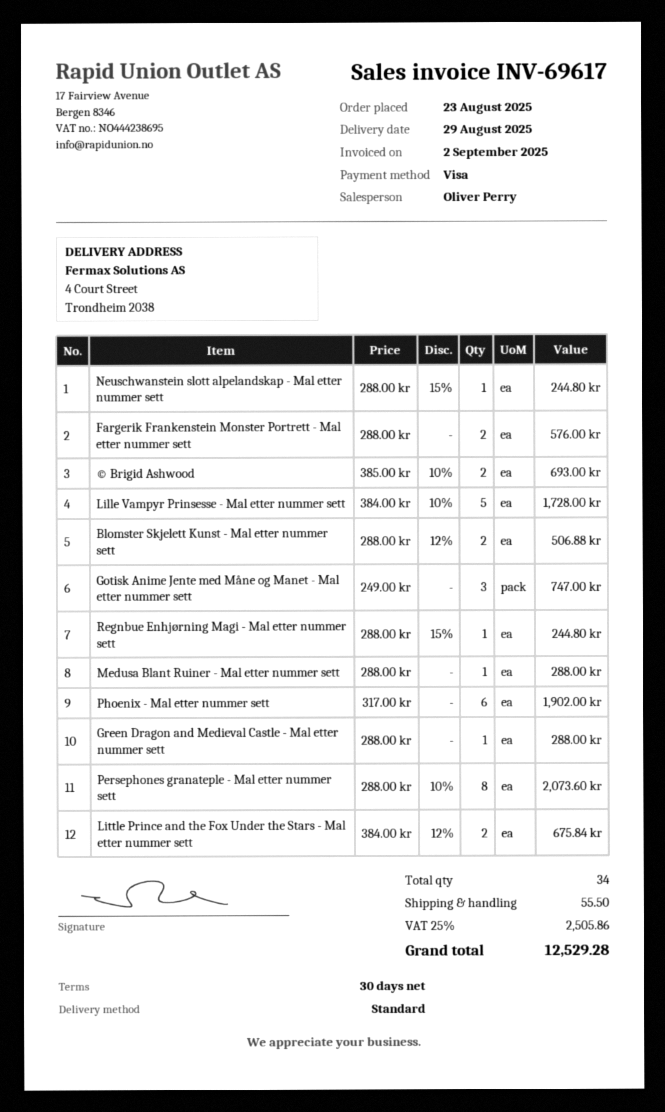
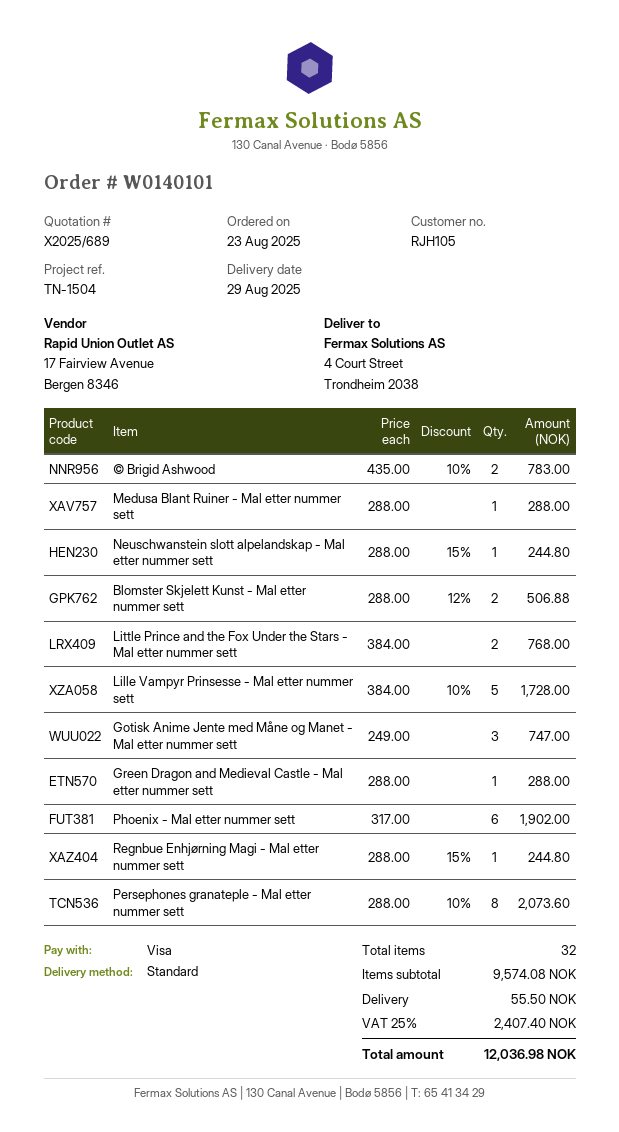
Fargerik Frankenstein Monster Portrett - Mal etter nummer sett: 2 x 288.00 = 576.00 -> none
© Brigid Ashwood: 2 x 385.00 - 10% = 693.00 -> 2 x 435.00 - 10% = 783.00
Little Prince and the Fox Under the Stars - Mal etter nummer sett: 2 x 384.00 - 12% = 675.84 -> 2 x 384.00 = 768.00
total quantity: 34 -> 32
tax: 25% = 2505.86 -> 25% = 2407.40
total: 12529.28 -> 12036.98

